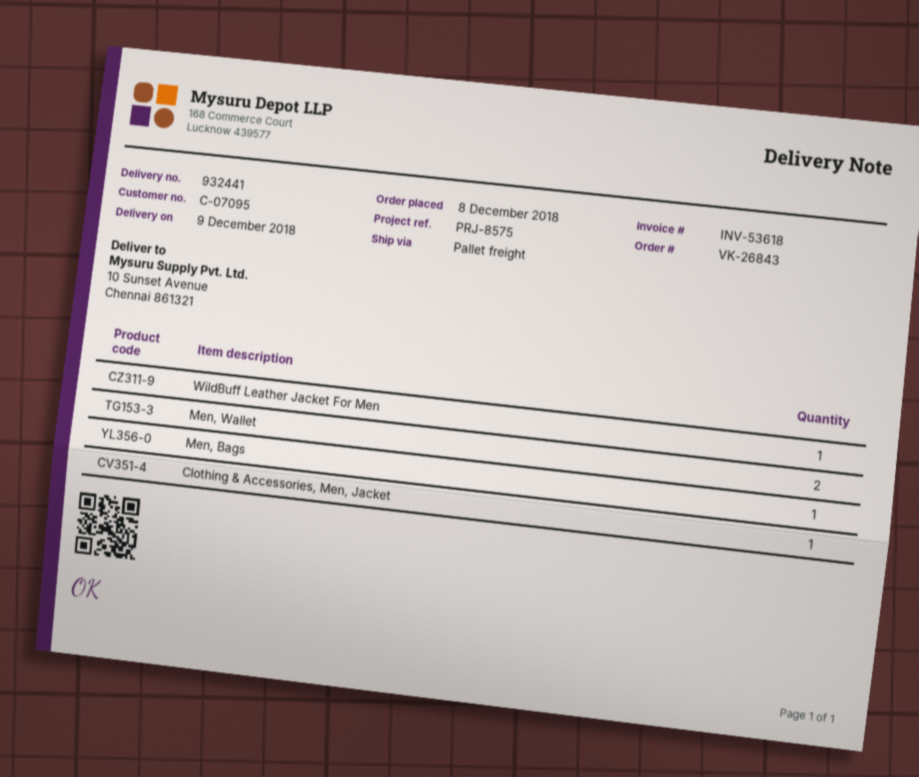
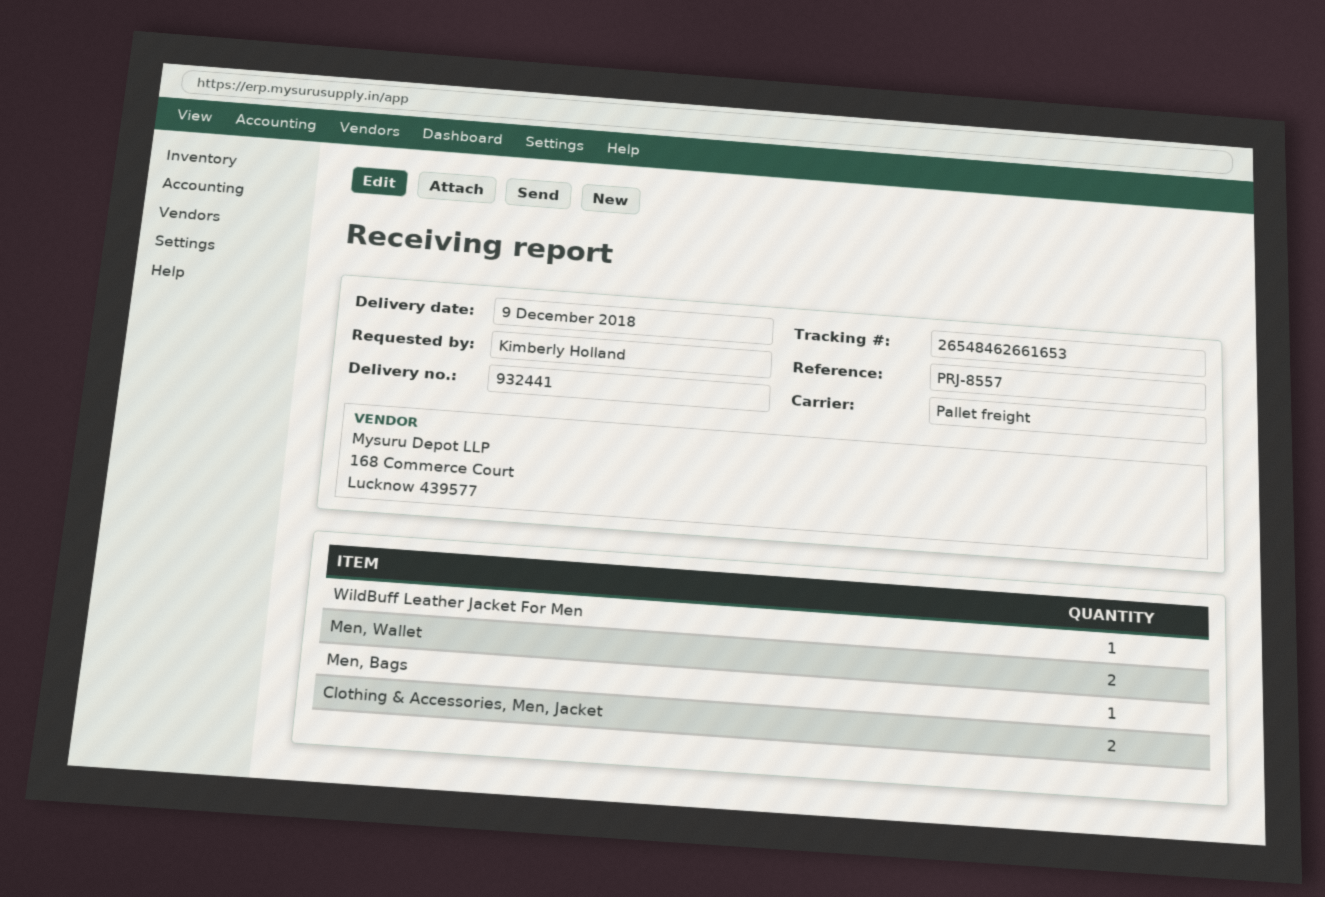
reference: PRJ-8575 -> PRJ-8557
Clothing & Accessories, Men, Jacket: 1 -> 2

